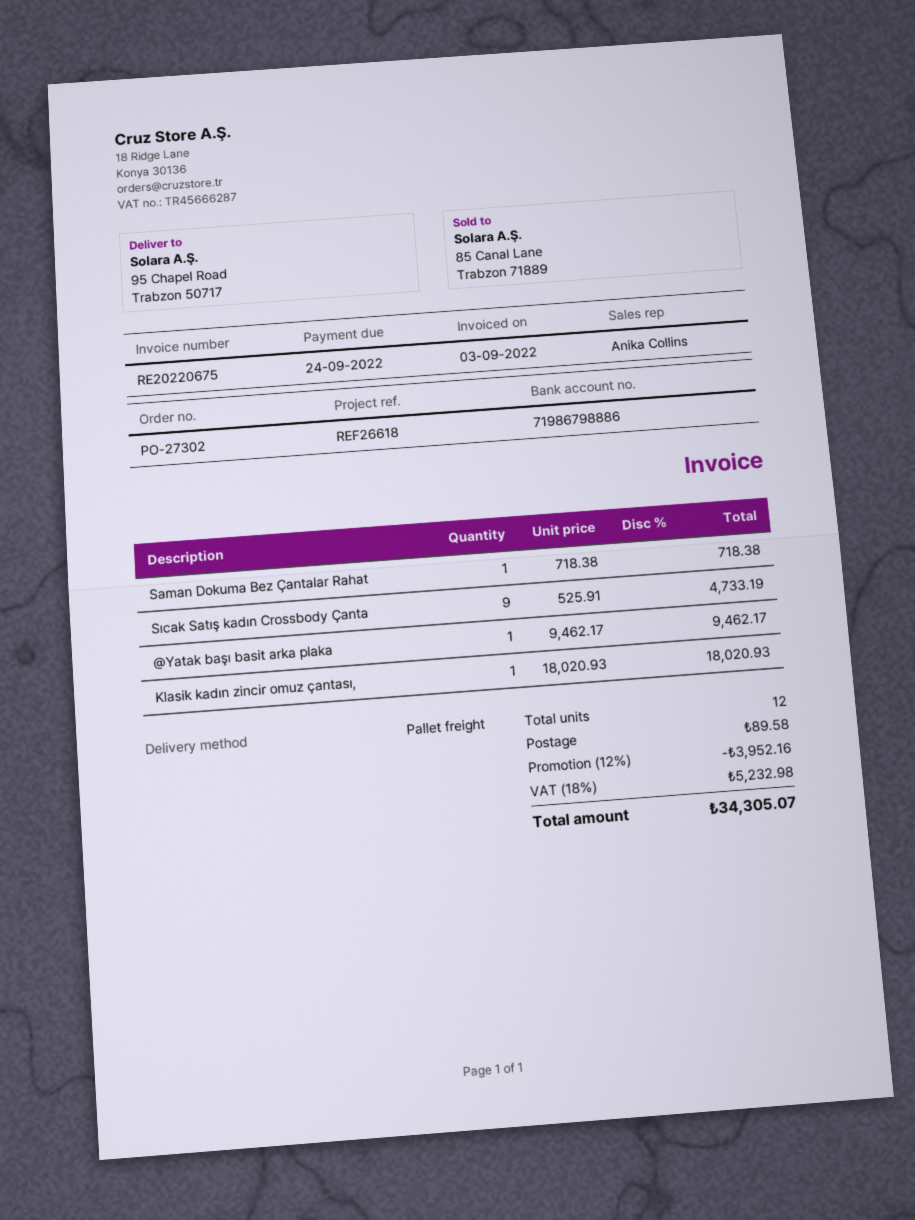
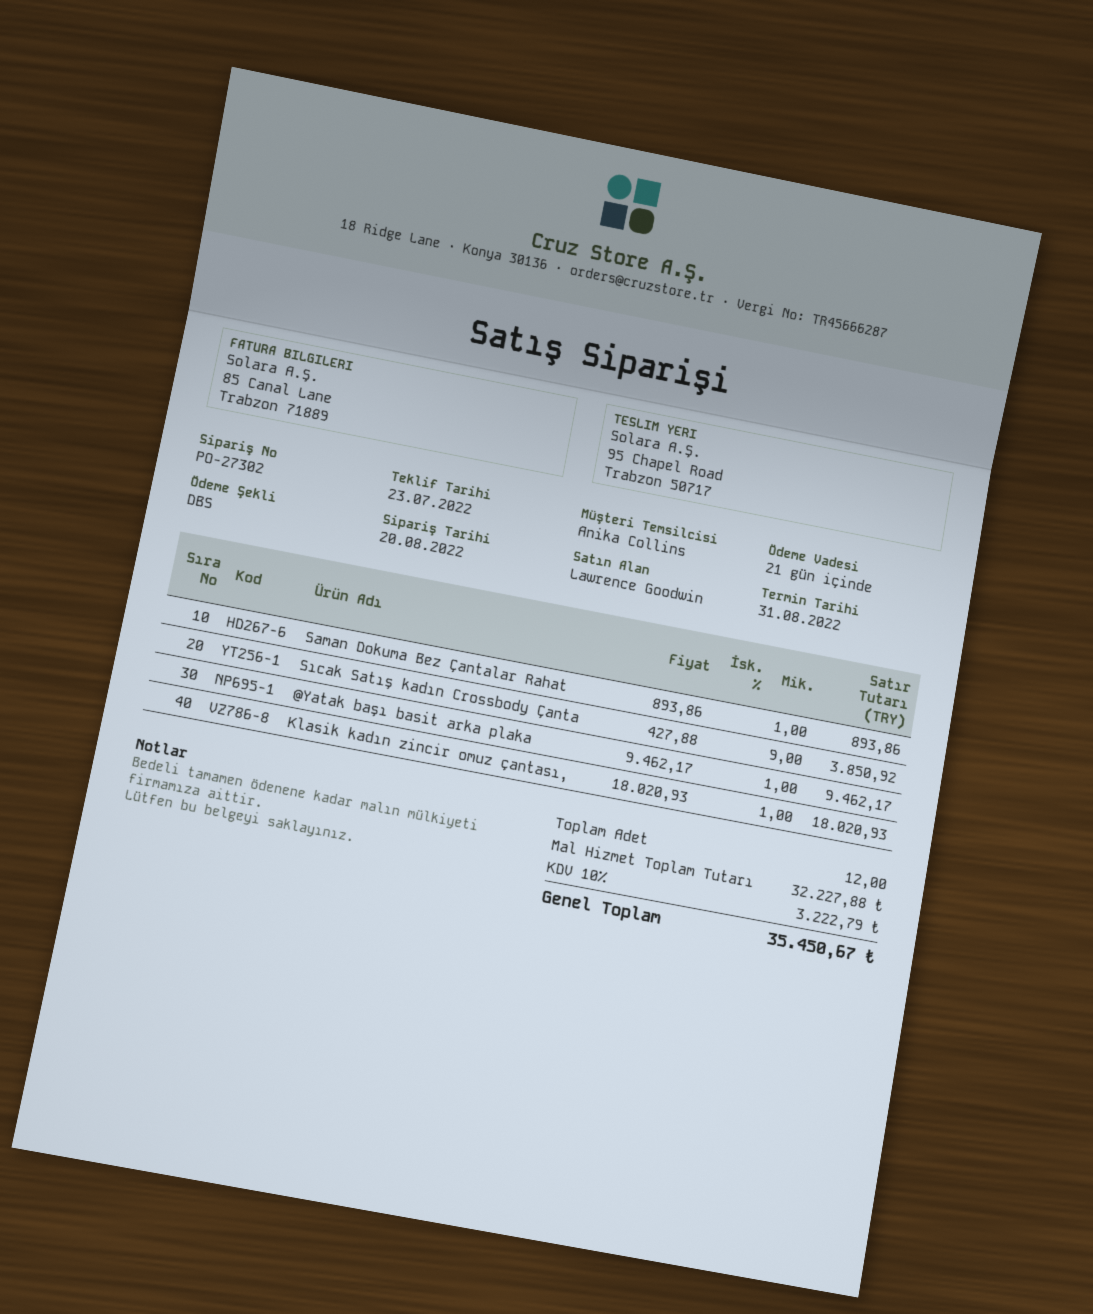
Saman Dokuma Bez Çantalar Rahat: 1 x 718.38 = 718.38 -> 1 x 893.86 = 893.86
Sıcak Satış kadın Crossbody Çanta: 9 x 525.91 = 4733.19 -> 9 x 427.88 = 3850.92
discount: 12% = 3952.16 -> none
shipping: 89.58 -> none
tax: 18% = 5232.98 -> 10% = 3222.79
total: 34305.07 -> 35450.67

